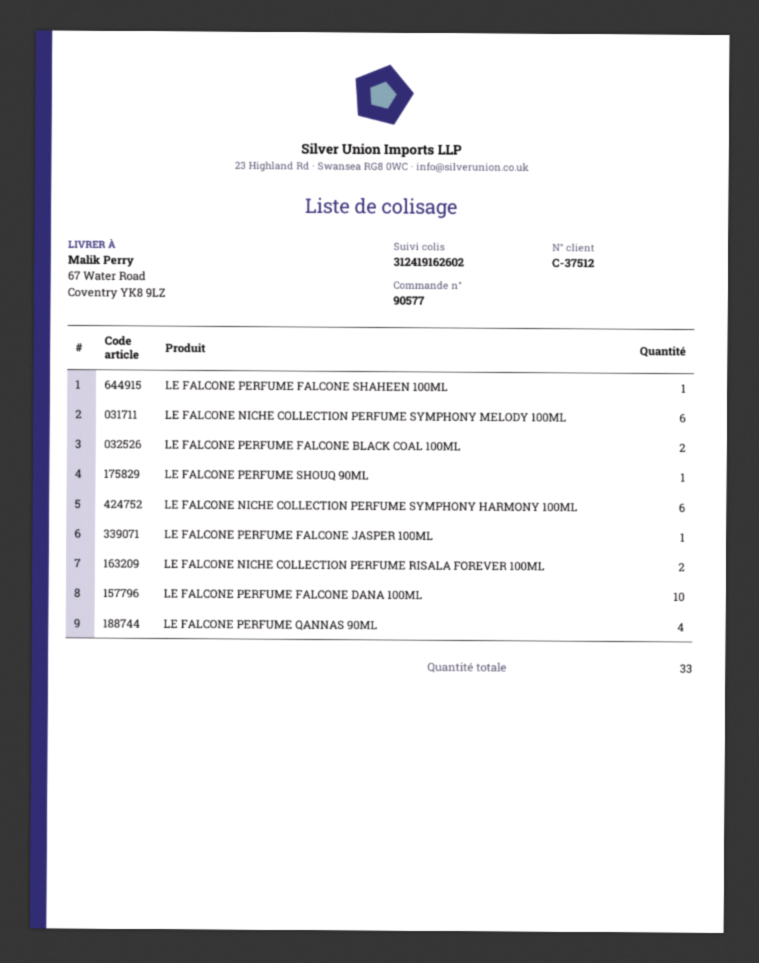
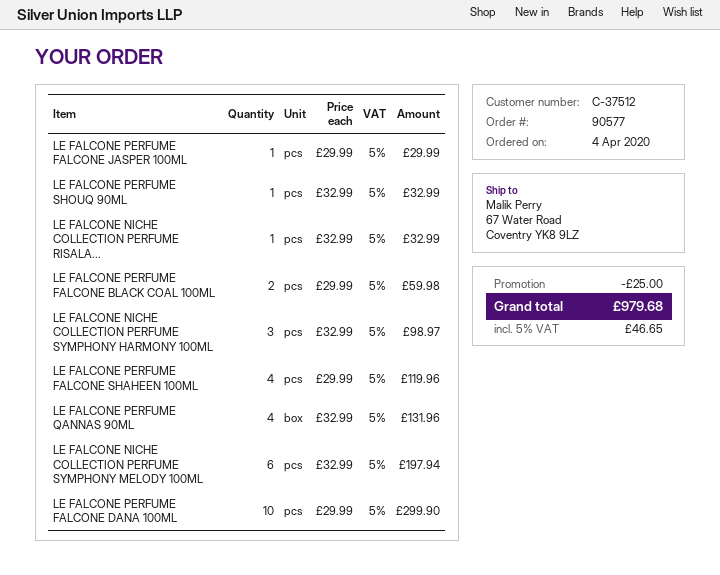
LE FALCONE PERFUME FALCONE SHAHEEN 100ML: 1 -> 4
LE FALCONE NICHE COLLECTION PERFUME SYMPHONY HARMONY 100ML: 6 -> 3
LE FALCONE NICHE COLLECTION PERFUME RISALA FOREVER 100ML: 2 -> 1

